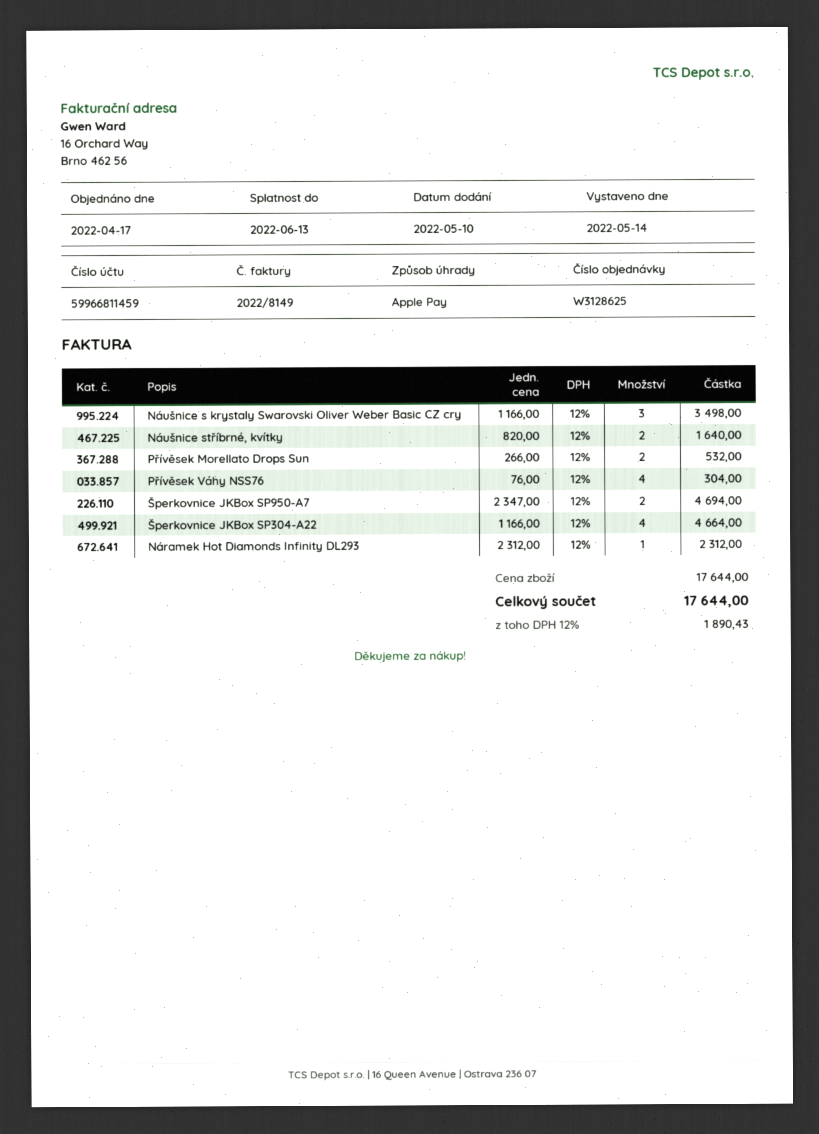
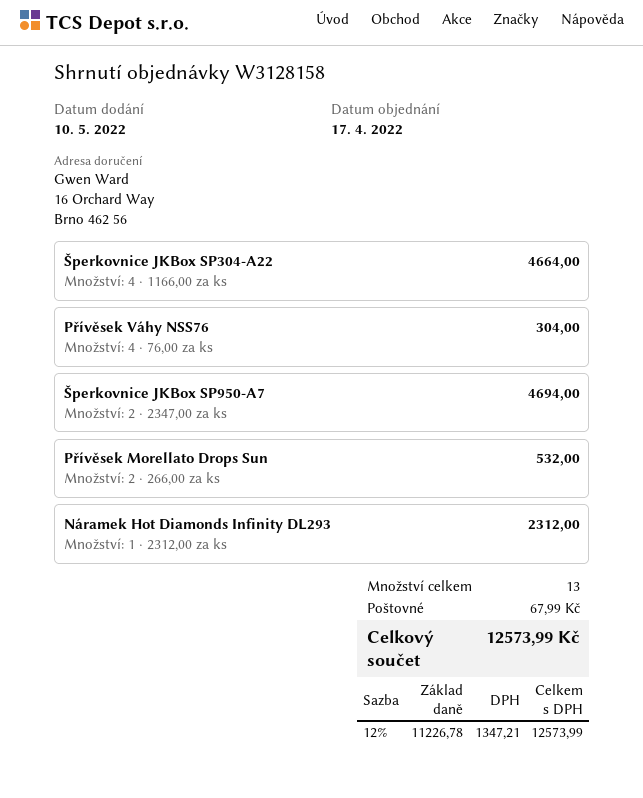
order number: W3128625 -> W3128158
Náušnice s krystaly Swarovski Oliver Weber Basic CZ cry: 3 x 1166.00 = 3498.00 -> none
Náušnice stříbrné, kvítky: 2 x 820.00 = 1640.00 -> none
shipping: none -> 67.99
tax: 12% = 1890.43 -> 12% = 1347.21
total: 17644.00 -> 12573.99

